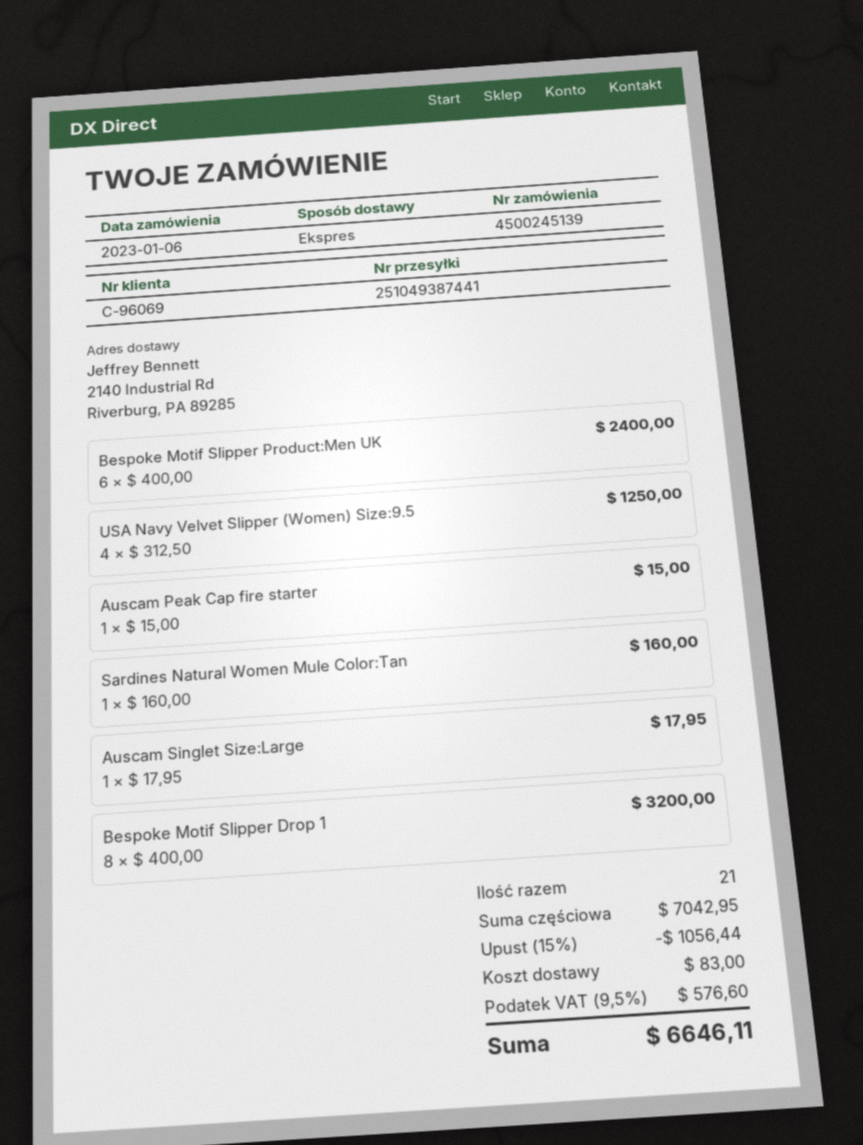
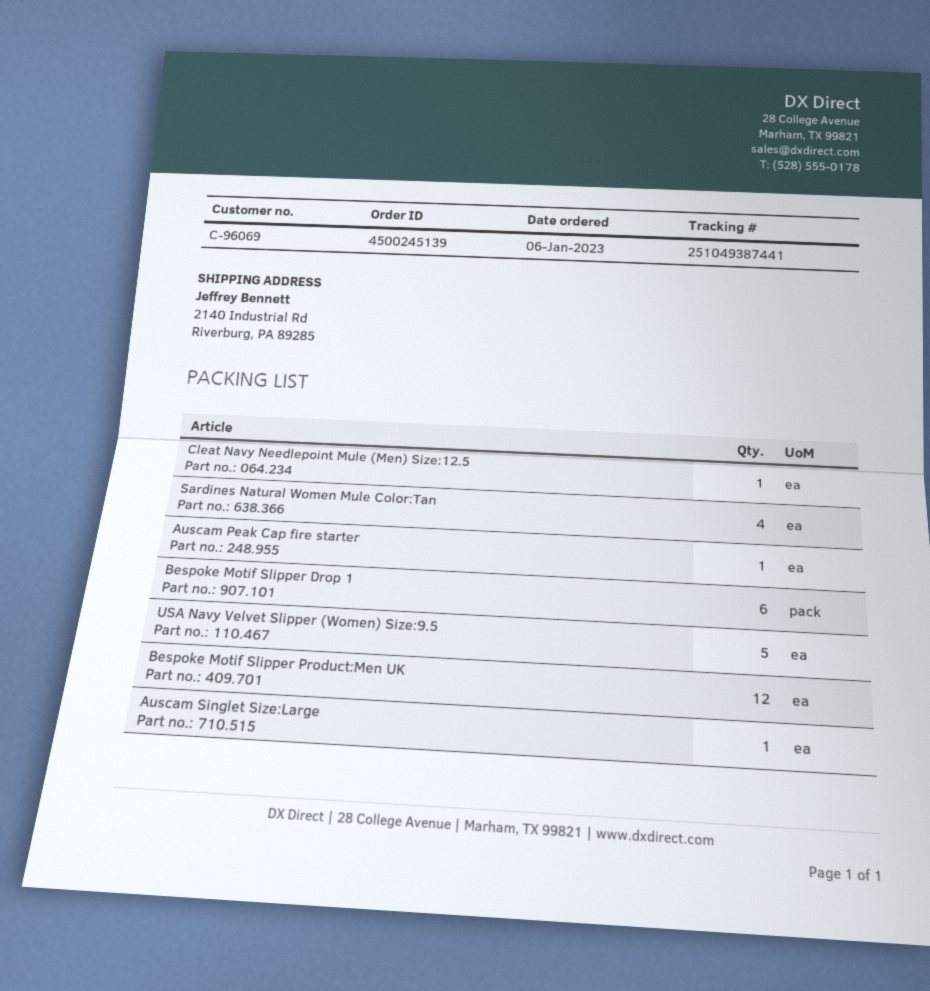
Bespoke Motif Slipper Product:Men UK: 6 -> 12
USA Navy Velvet Slipper (Women) Size:9.5: 4 -> 5
Sardines Natural Women Mule Color:Tan: 1 -> 4
Bespoke Motif Slipper Drop 1: 8 -> 6
Cleat Navy Needlepoint Mule (Men) Size:12.5: none -> 1

